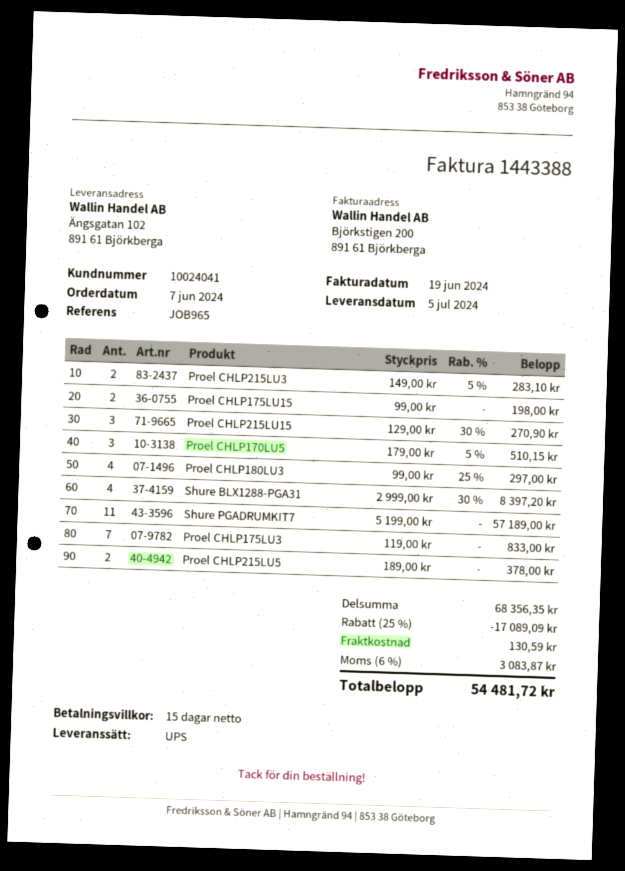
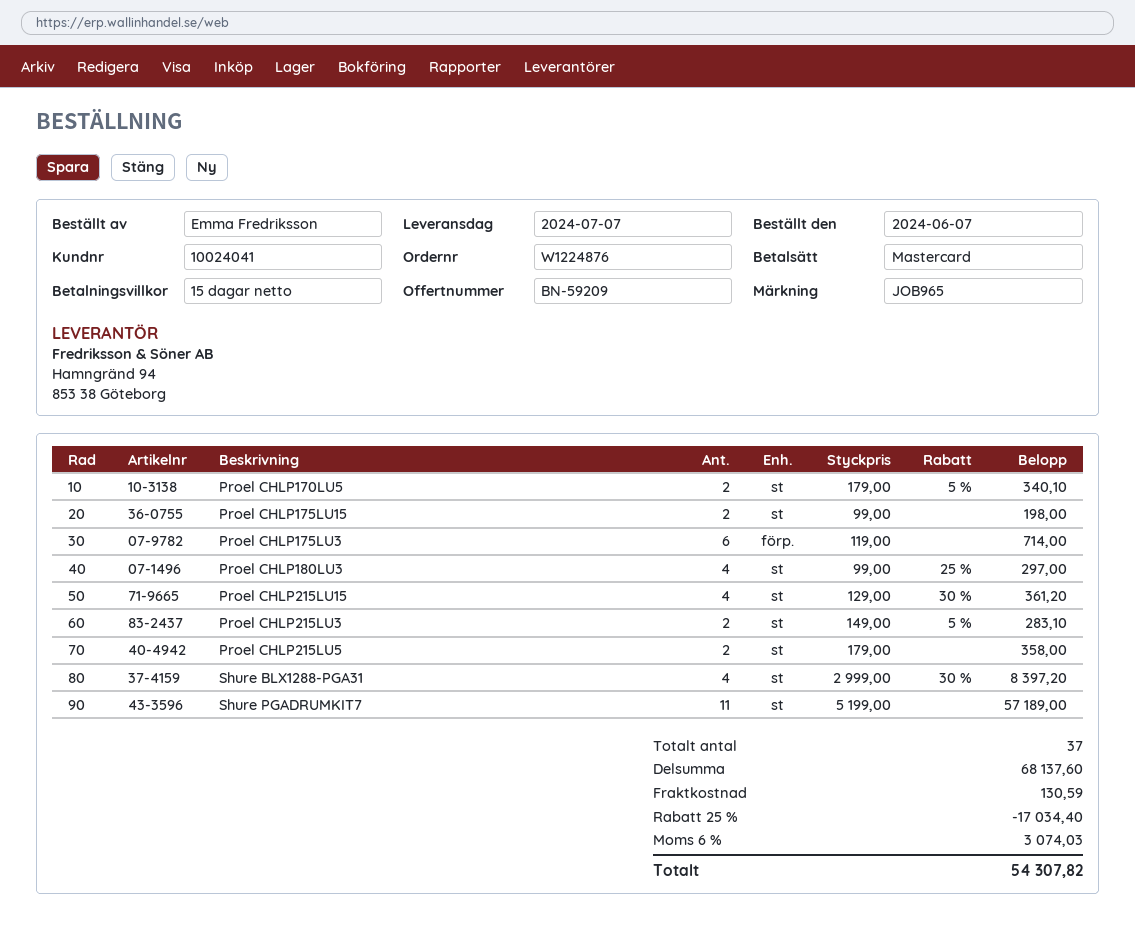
delivery date: 2024-07-05 -> 2024-07-07
Proel CHLP215LU15: 3 x 129.00 - 30% = 270.90 -> 4 x 129.00 - 30% = 361.20
Proel CHLP170LU5: 3 x 179.00 - 5% = 510.15 -> 2 x 179.00 - 5% = 340.10
Proel CHLP175LU3: 7 x 119.00 = 833.00 -> 6 x 119.00 = 714.00
Proel CHLP215LU5: 2 x 189.00 = 378.00 -> 2 x 179.00 = 358.00
subtotal: 68356.35 -> 68137.60
discount: 25% = 17089.09 -> 25% = 17034.40
tax: 6% = 3083.87 -> 6% = 3074.03
total: 54481.72 -> 54307.82

